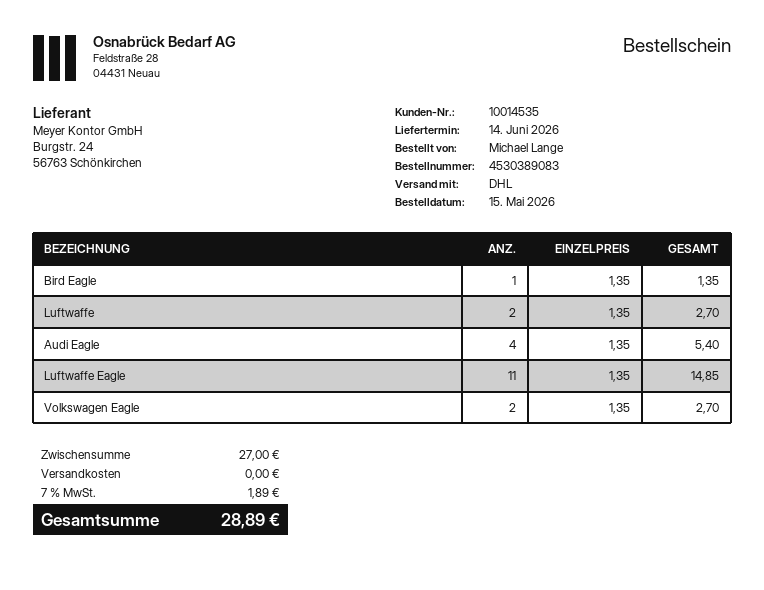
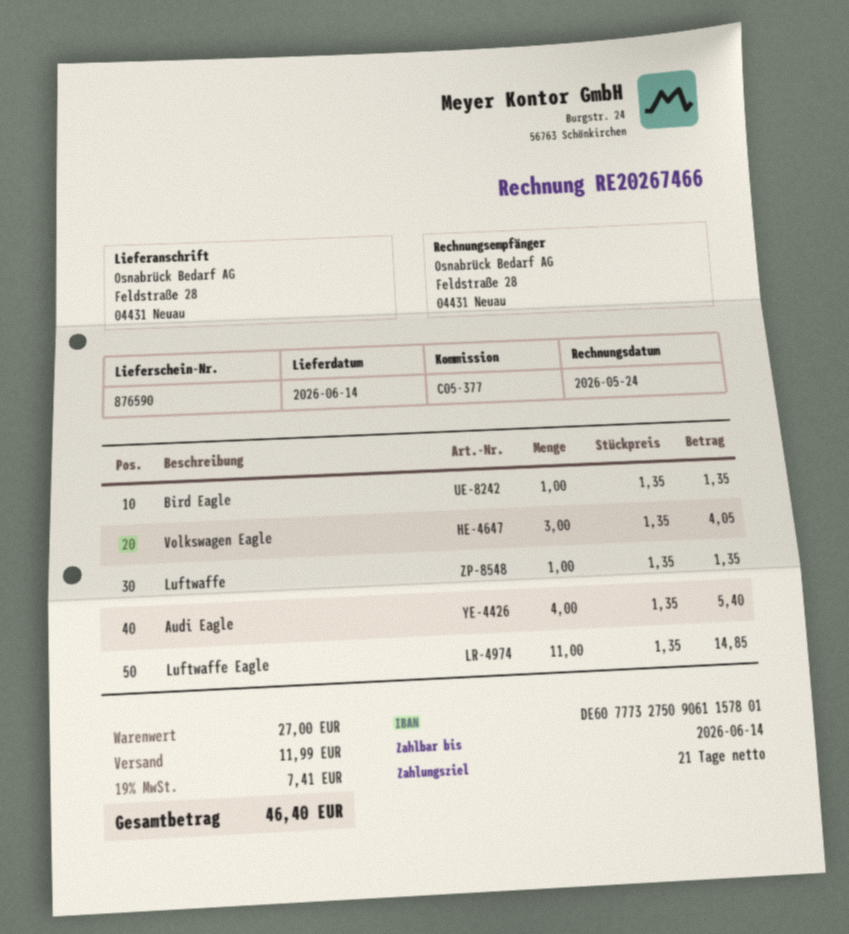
Luftwaffe: 2 x 1.35 = 2.70 -> 1 x 1.35 = 1.35
Volkswagen Eagle: 2 x 1.35 = 2.70 -> 3 x 1.35 = 4.05
shipping: 0.00 -> 11.99
tax: 7% = 1.89 -> 19% = 7.41
total: 28.89 -> 46.40

